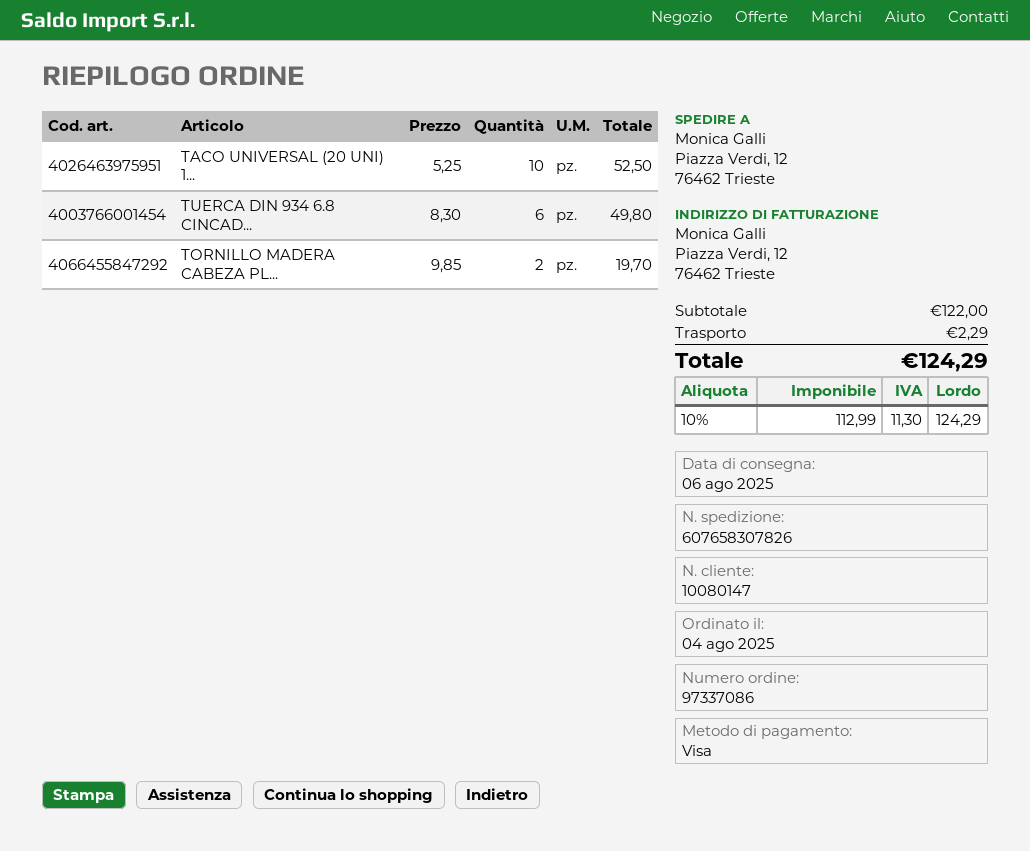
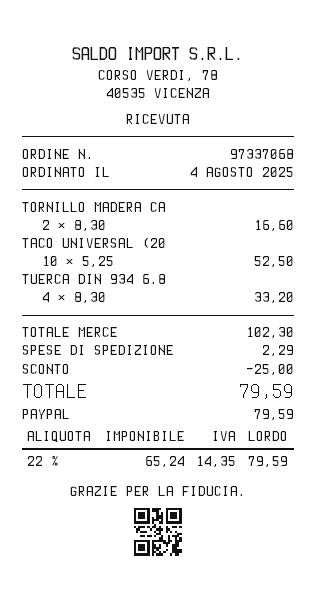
order number: 97337086 -> 97337068
payment method: Visa -> PayPal
TUERCA DIN 934 6.8 CINCAD...: 6 x 8.30 = 49.80 -> 4 x 8.30 = 33.20
TORNILLO MADERA CABEZA PL...: 2 x 9.85 = 19.70 -> 2 x 8.30 = 16.60
subtotal: 122.00 -> 102.30
discount: none -> 25.00
net: 112.99 -> 65.24
tax: 10% = 11.30 -> 22% = 14.35
total: 124.29 -> 79.59

